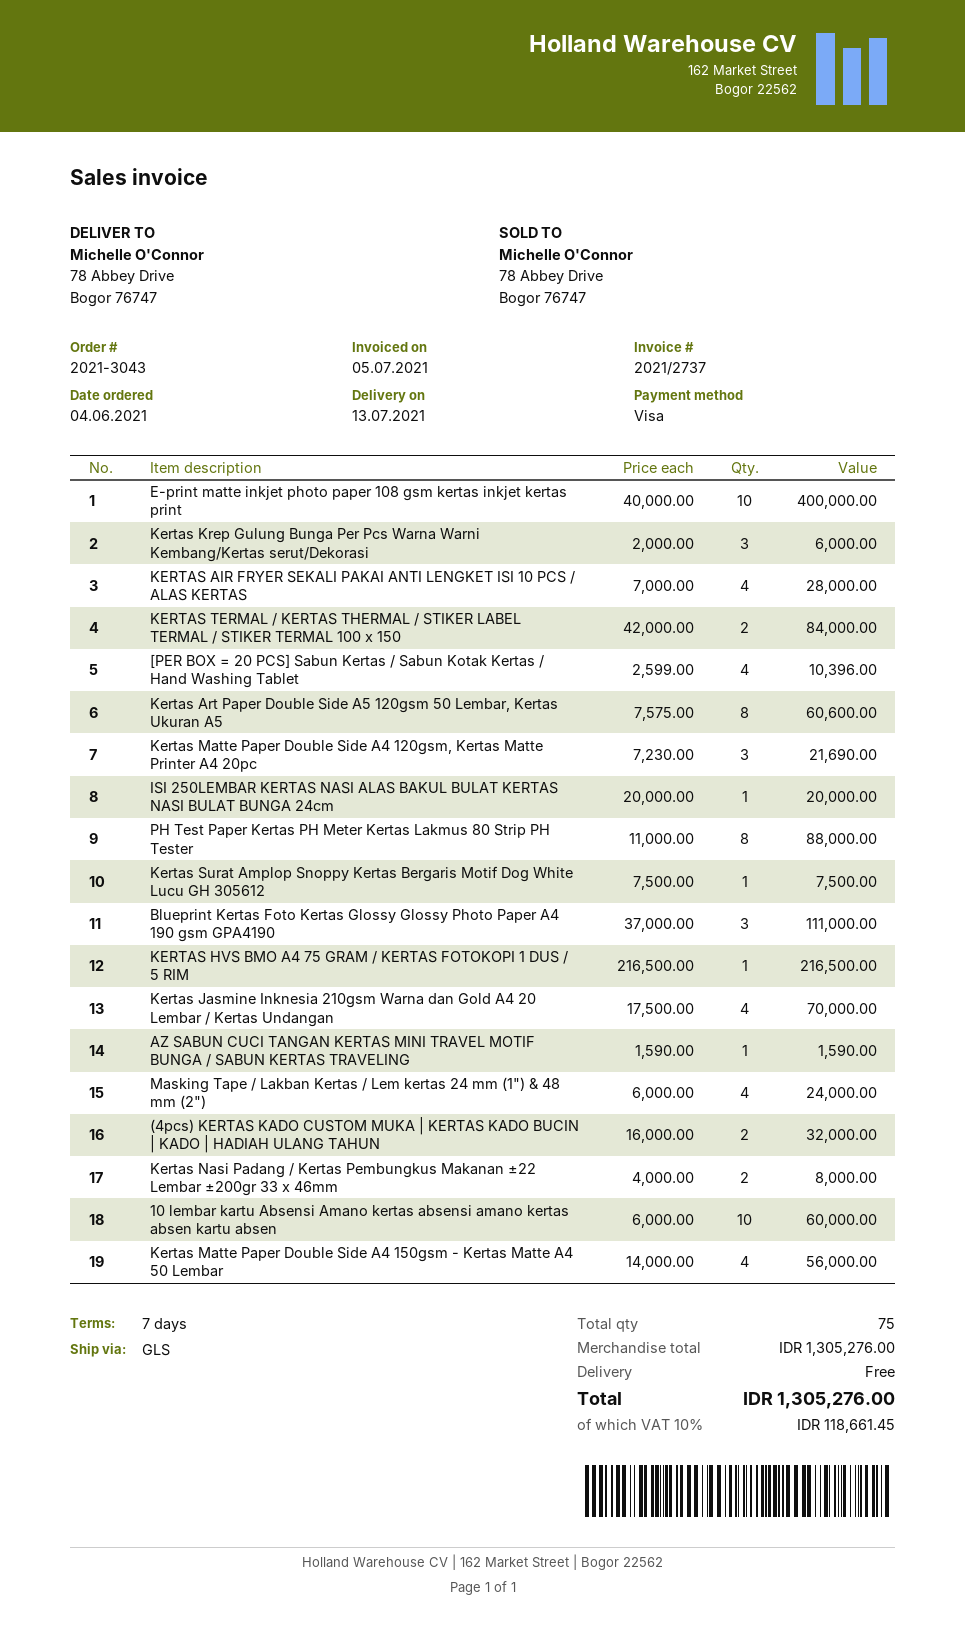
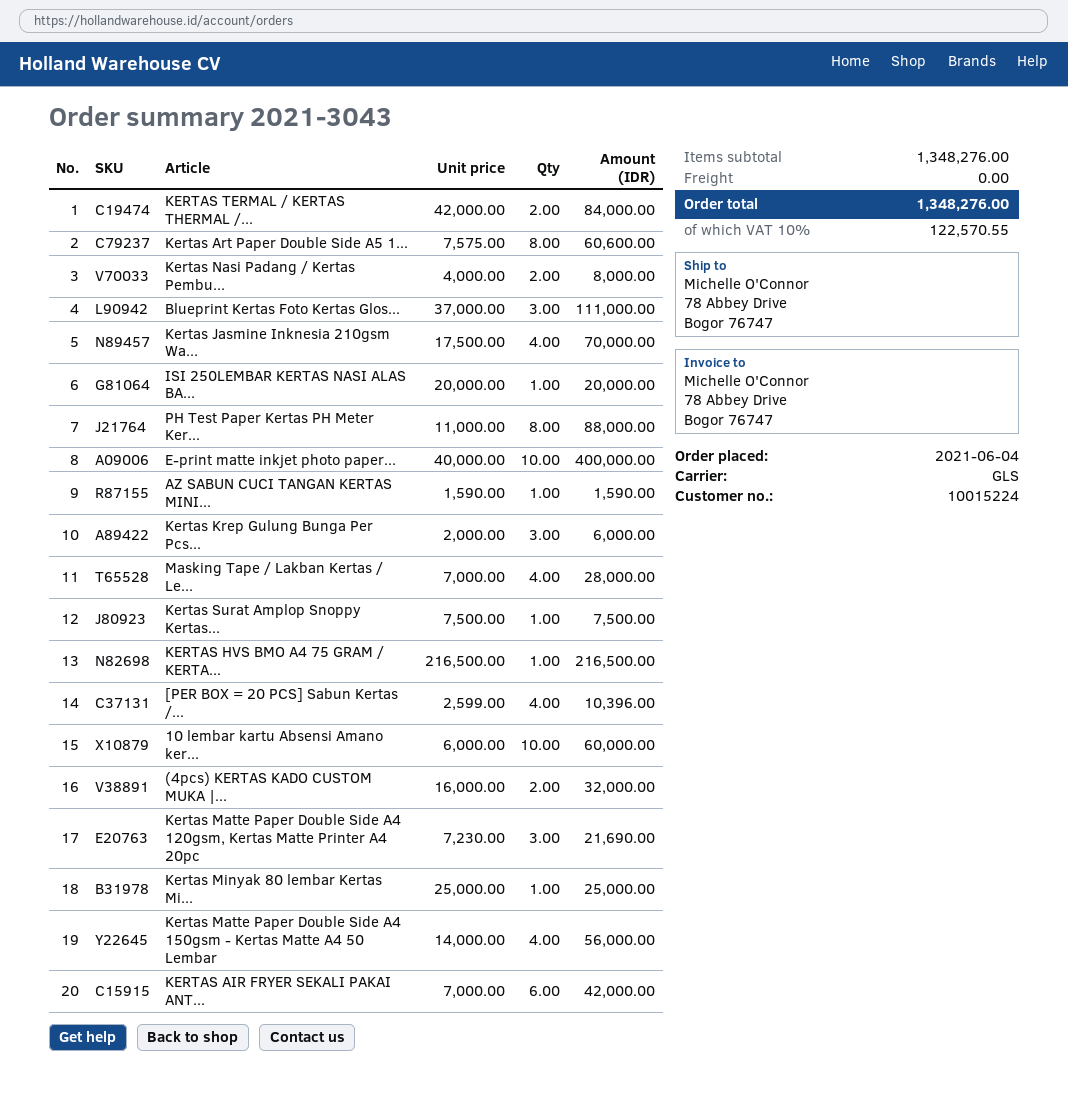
KERTAS AIR FRYER SEKALI PAKAI ANTI LENGKET ISI 10 PCS / ALAS KERTAS: 4 x 7000.00 = 28000.00 -> 6 x 7000.00 = 42000.00
Masking Tape / Lakban Kertas / Lem kertas 24 mm (1") & 48 mm (2"): 4 x 6000.00 = 24000.00 -> 4 x 7000.00 = 28000.00
Kertas Minyak 80 lembar Kertas Mi...: none -> 1 x 25000.00 = 25000.00
subtotal: 1305276.00 -> 1348276.00
tax: 10% = 118661.45 -> 10% = 122570.55
total: 1305276.00 -> 1348276.00

